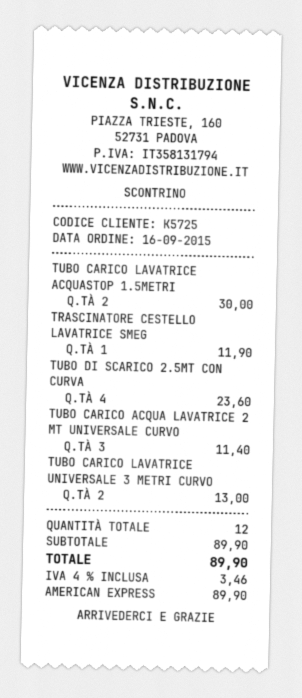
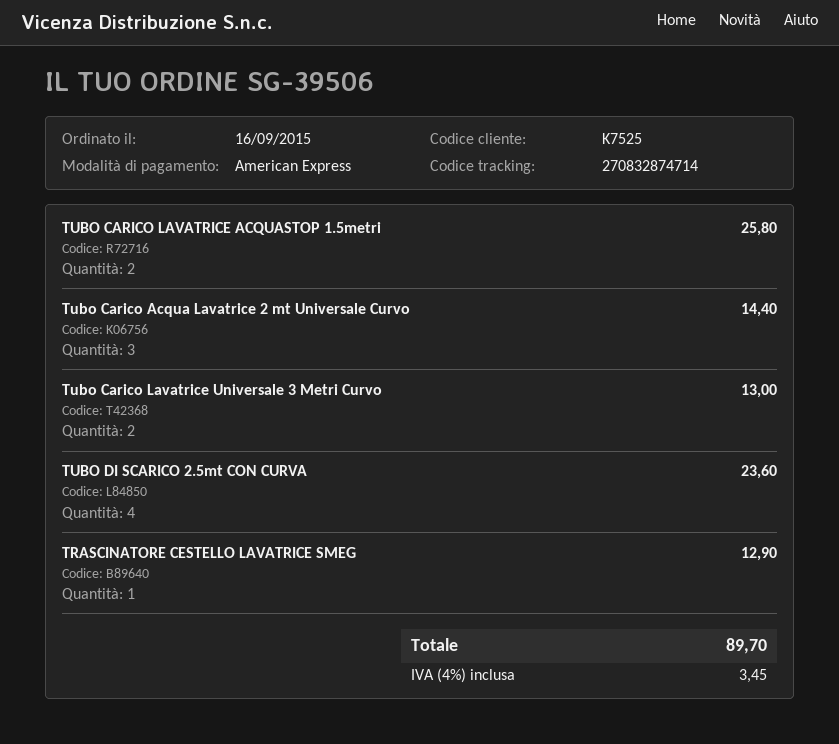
customer number: K5725 -> K7525
TUBO CARICO LAVATRICE ACQUASTOP 1.5METRI: 2 for 30.00 -> 2 for 25.80
TRASCINATORE CESTELLO LAVATRICE SMEG: 1 for 11.90 -> 1 for 12.90
TUBO CARICO ACQUA LAVATRICE 2 MT UNIVERSALE CURVO: 3 for 11.40 -> 3 for 14.40
tax: 4% = 3.46 -> 4% = 3.45
total: 89.90 -> 89.70

